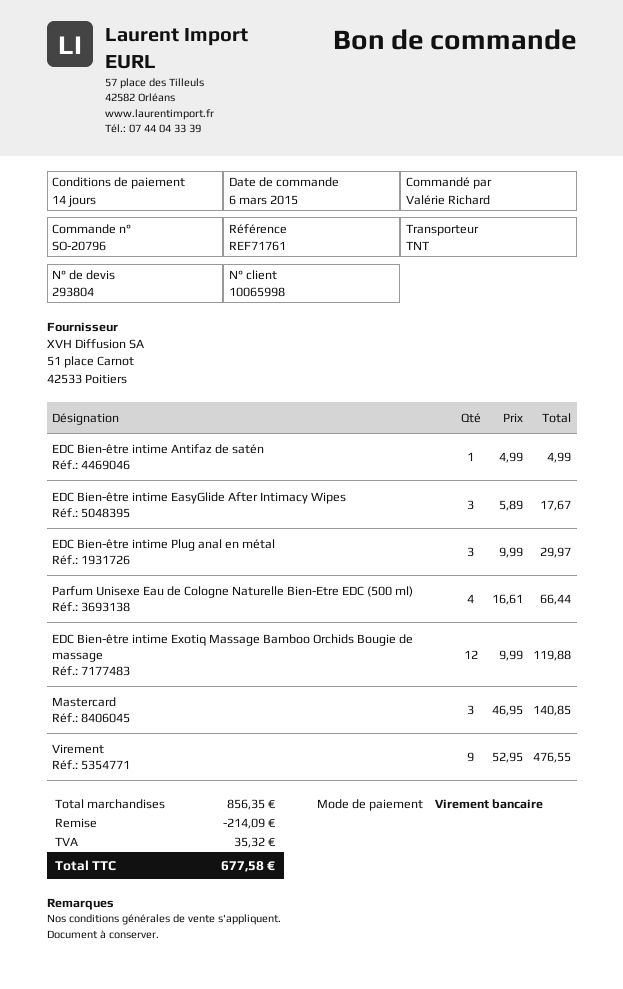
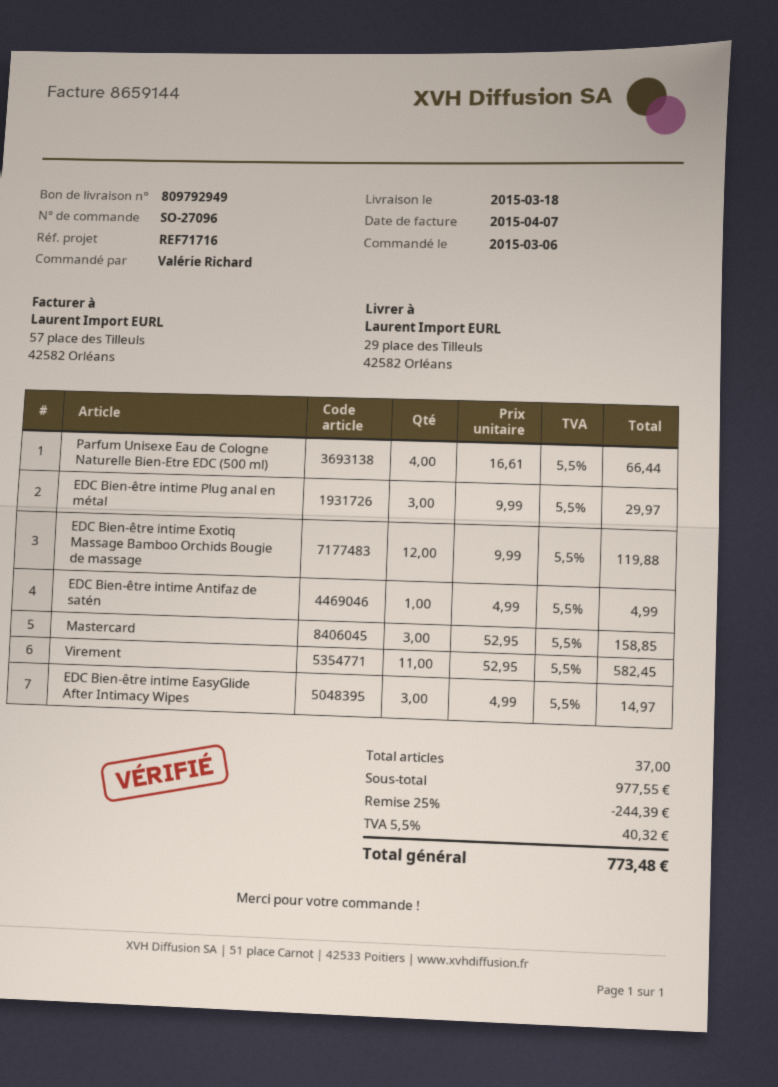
order number: SO-20796 -> SO-27096
reference: REF71761 -> REF71716
EDC Bien-être intime EasyGlide After Intimacy Wipes: 3 x 5.89 = 17.67 -> 3 x 4.99 = 14.97
Mastercard: 3 x 46.95 = 140.85 -> 3 x 52.95 = 158.85
Virement: 9 x 52.95 = 476.55 -> 11 x 52.95 = 582.45
subtotal: 856.35 -> 977.55
discount: 214.09 -> 244.39
tax: 35.32 -> 40.32
total: 677.58 -> 773.48

